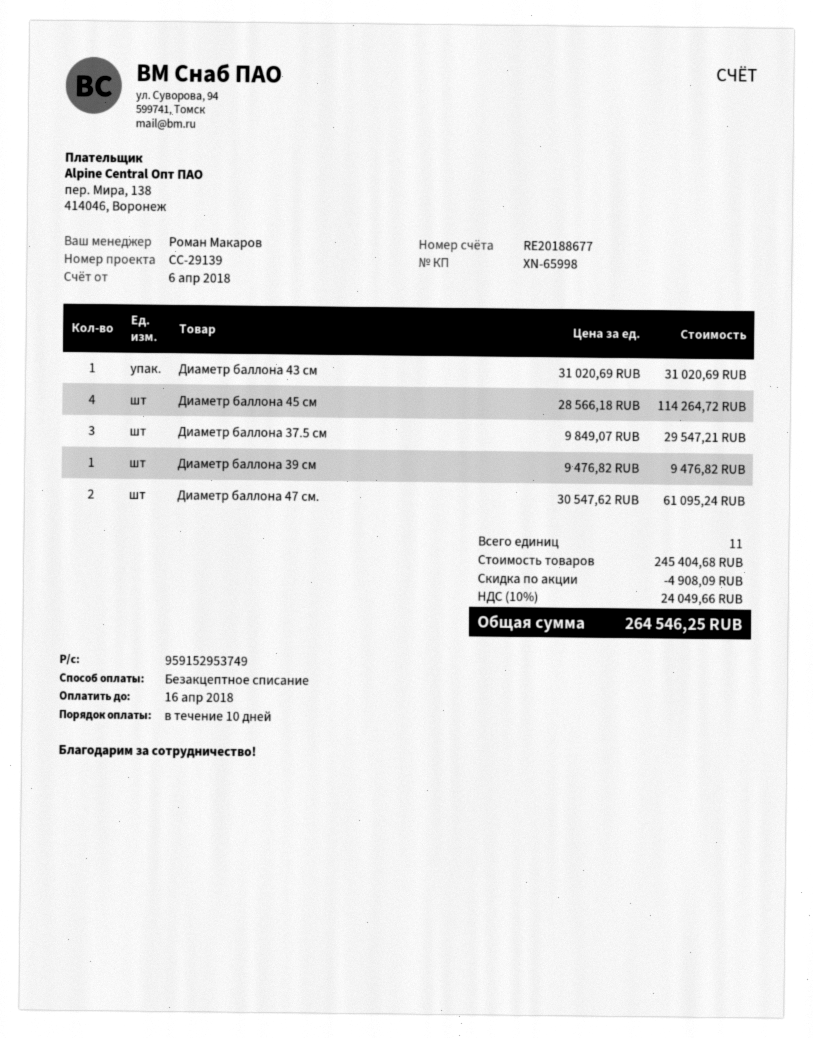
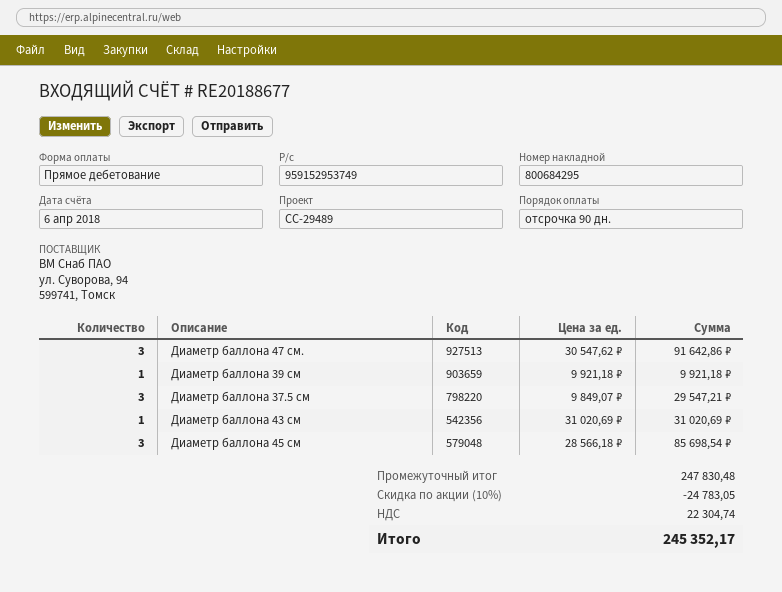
payment terms: 10 days -> 90 days
reference: CC-29139 -> CC-29489
Диаметр баллона 45 см: 4 x 28566.18 = 114264.72 -> 3 x 28566.18 = 85698.54
Диаметр баллона 39 см: 1 x 9476.82 = 9476.82 -> 1 x 9921.18 = 9921.18
Диаметр баллона 47 см.: 2 x 30547.62 = 61095.24 -> 3 x 30547.62 = 91642.86
subtotal: 245404.68 -> 247830.48
discount: 4908.09 -> 24783.05
tax: 24049.66 -> 22304.74
total: 264546.25 -> 245352.17

